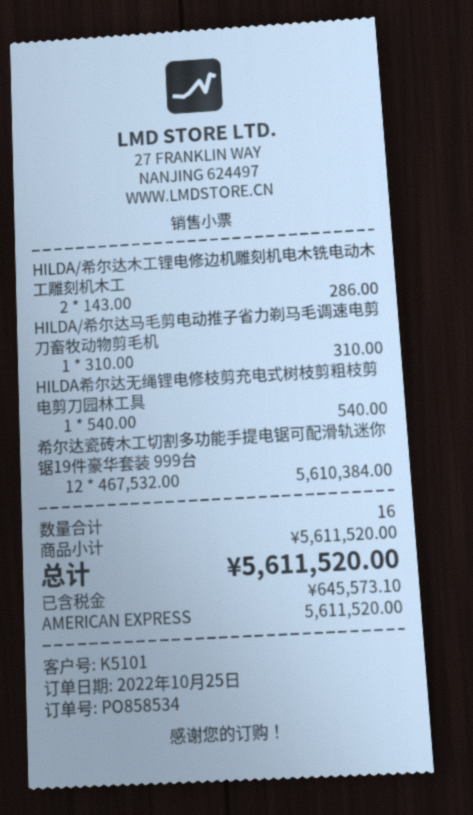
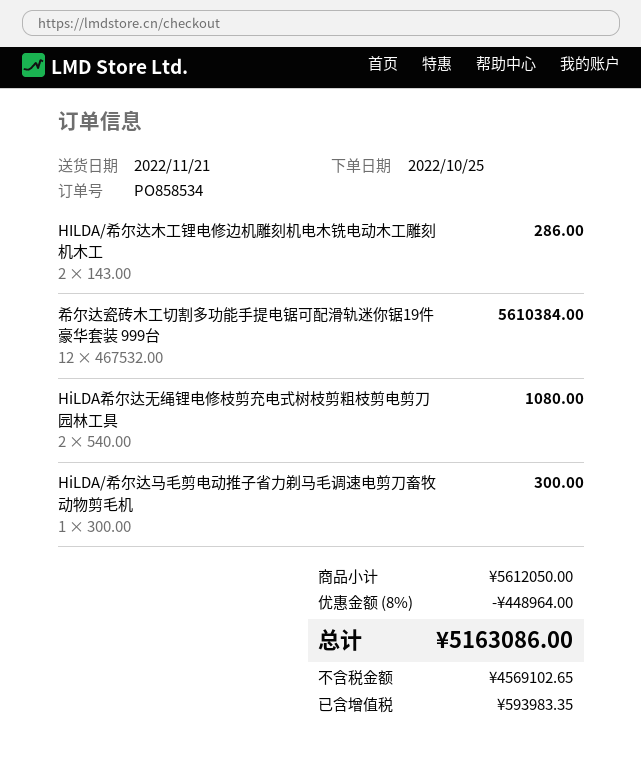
HILDA/希尔达马毛剪电动推子省力剃马毛调速电剪刀畜牧动物剪毛机: 1 x 310.00 = 310.00 -> 1 x 300.00 = 300.00
HILDA希尔达无绳锂电修枝剪充电式树枝剪粗枝剪电剪刀园林工具: 1 x 540.00 = 540.00 -> 2 x 540.00 = 1080.00
subtotal: 5611520.00 -> 5612050.00
discount: none -> 8% = 448964.00
tax: 645573.10 -> 593983.35
total: 5611520.00 -> 5163086.00

